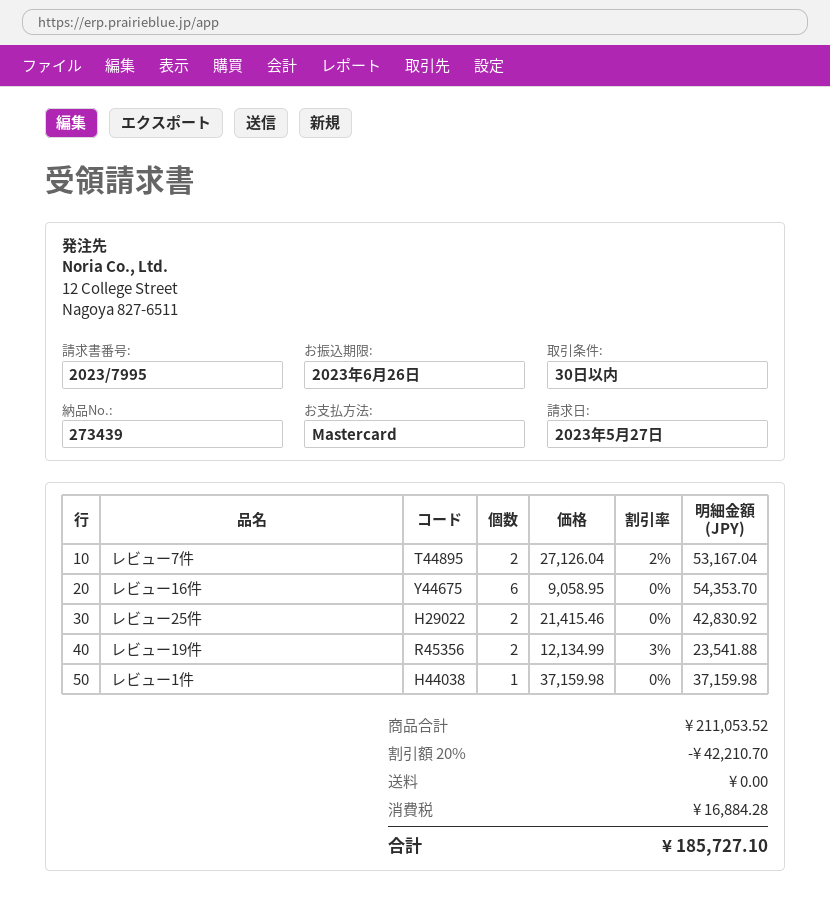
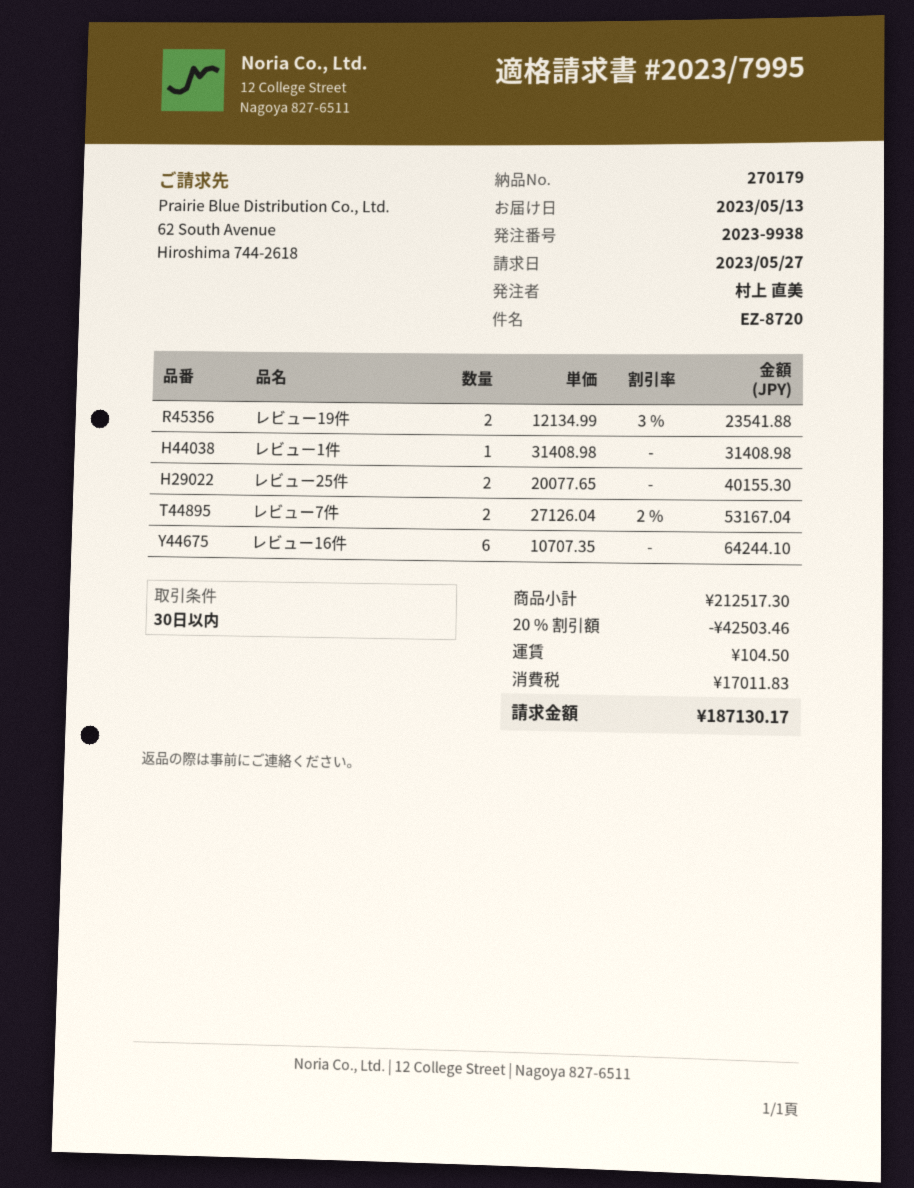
delivery note number: 273439 -> 270179
レビュー16件: 6 x 9058.95 = 54353.70 -> 6 x 10707.35 = 64244.10
レビュー25件: 2 x 21415.46 = 42830.92 -> 2 x 20077.65 = 40155.30
レビュー1件: 1 x 37159.98 = 37159.98 -> 1 x 31408.98 = 31408.98
subtotal: 211053.52 -> 212517.30
discount: 20% = 42210.70 -> 20% = 42503.46
shipping: 0.00 -> 104.50
tax: 16884.28 -> 17011.83
total: 185727.10 -> 187130.17

